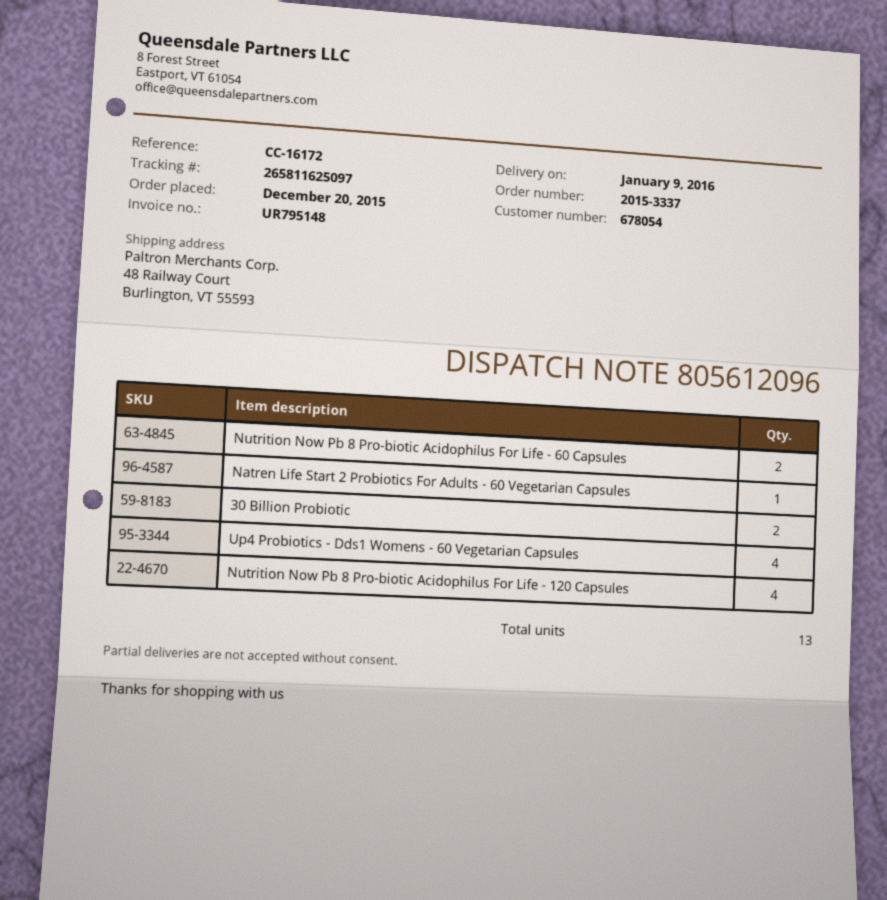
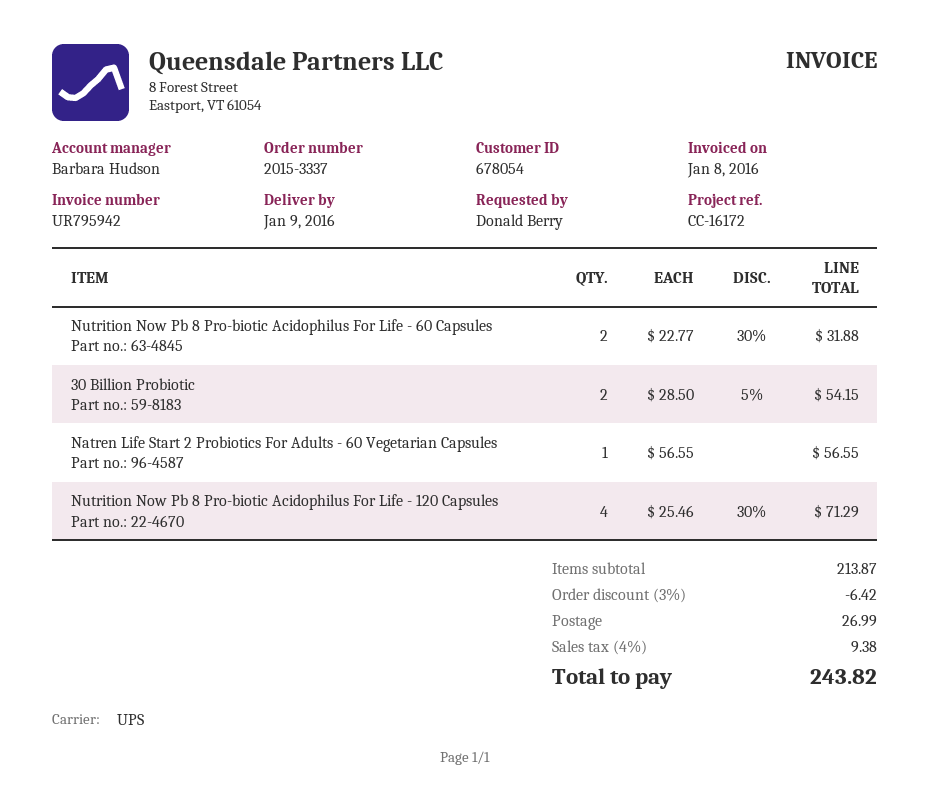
invoice number: UR795148 -> UR795942
Up4 Probiotics - Dds1 Womens - 60 Vegetarian Capsules: 4 -> none

